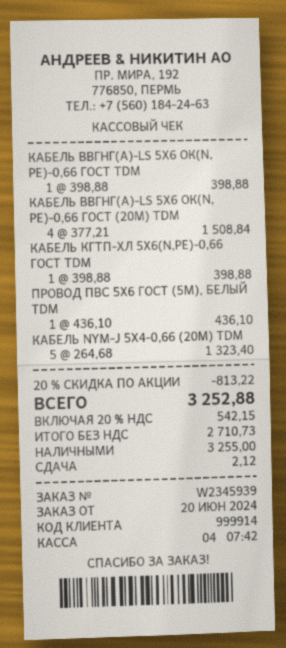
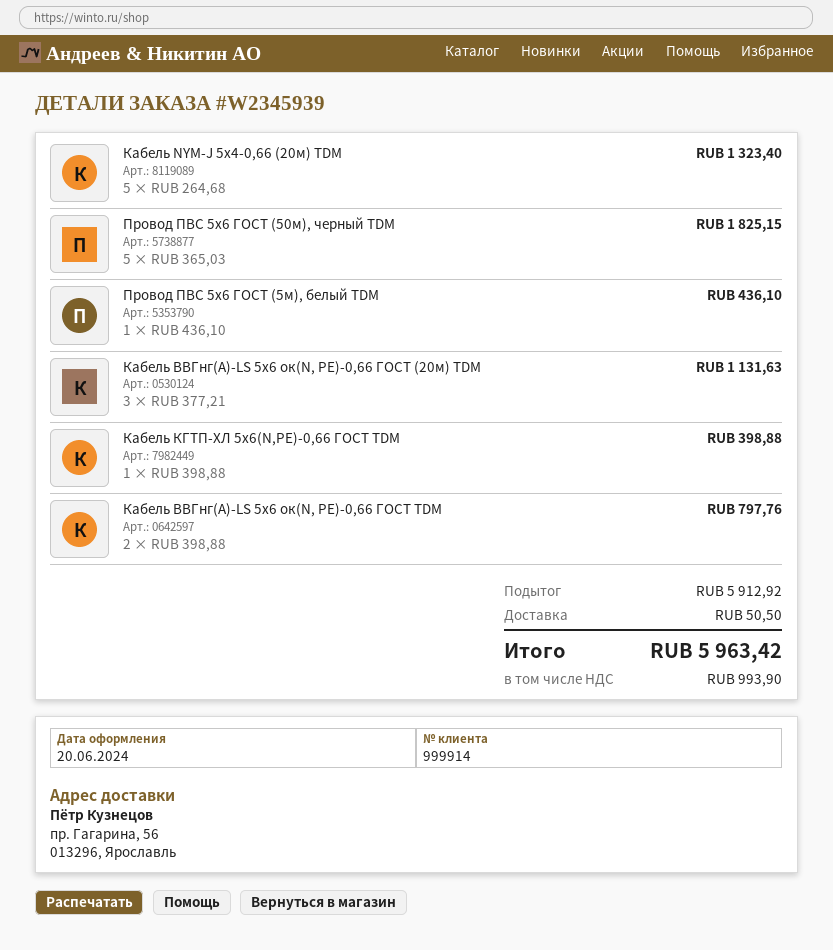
КАБЕЛЬ ВВГНГ(А)-LS 5Х6 ОК(N, PE)-0,66 ГОСТ TDM: 1 x 398.88 = 398.88 -> 2 x 398.88 = 797.76
КАБЕЛЬ ВВГНГ(А)-LS 5Х6 ОК(N, PE)-0,66 ГОСТ (20М) TDM: 4 x 377.21 = 1508.84 -> 3 x 377.21 = 1131.63
Провод ПВС 5х6 ГОСТ (50м), черный TDM: none -> 5 x 365.03 = 1825.15
discount: 20% = 813.22 -> none
shipping: none -> 50.50
tax: 542.15 -> 993.90
total: 3252.88 -> 5963.42

